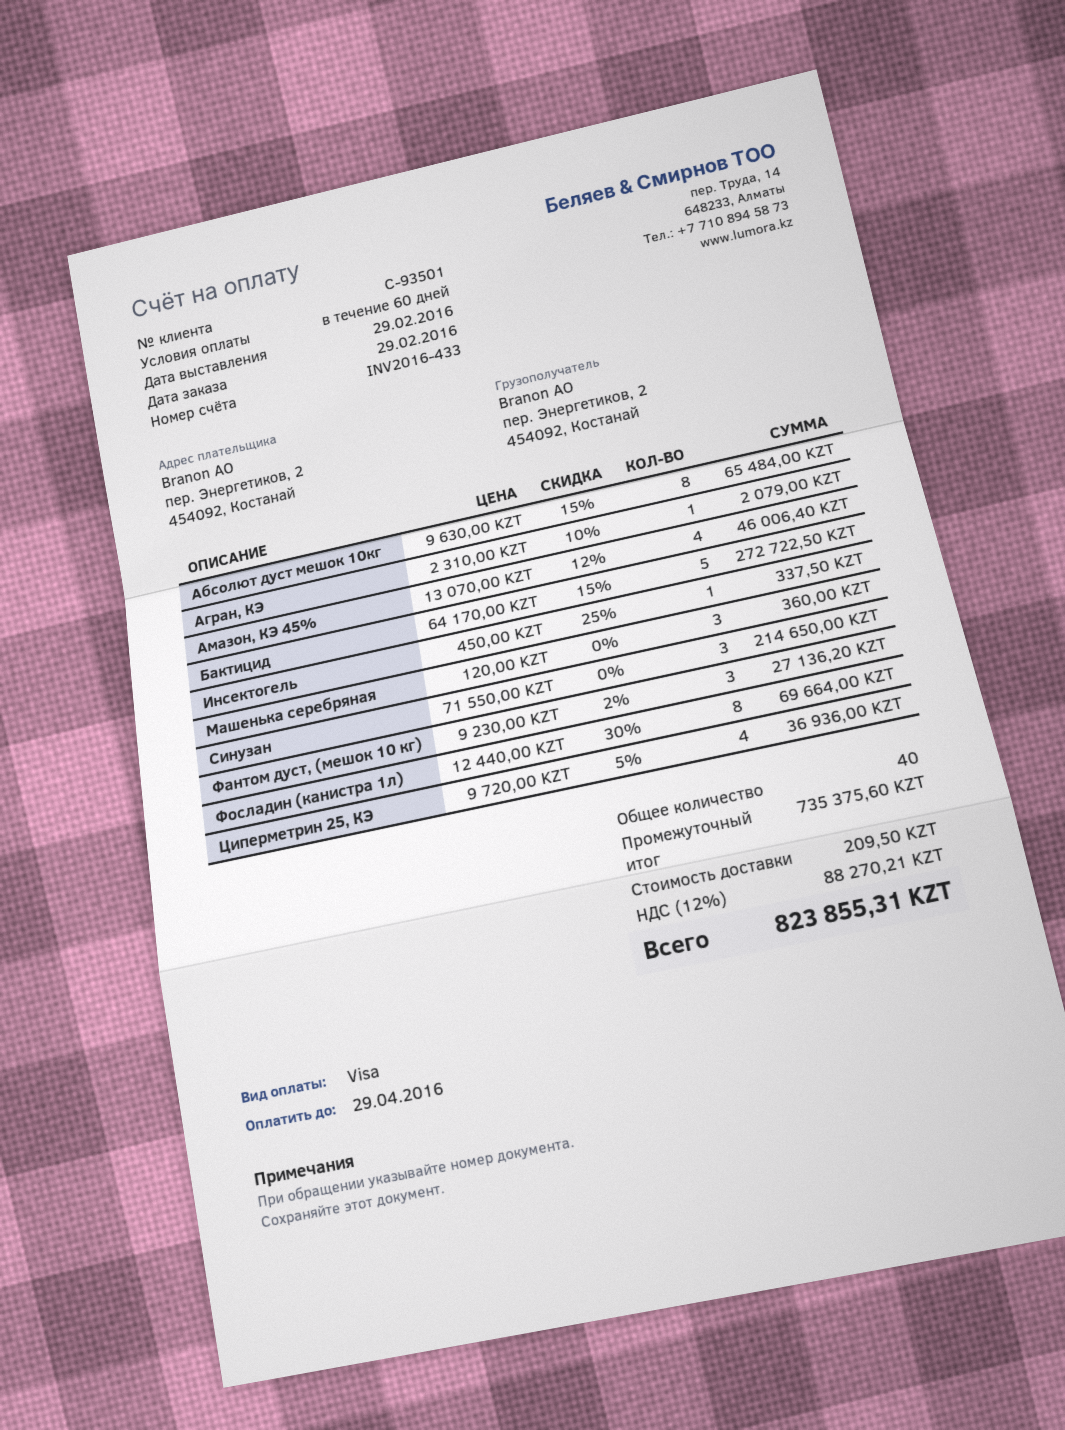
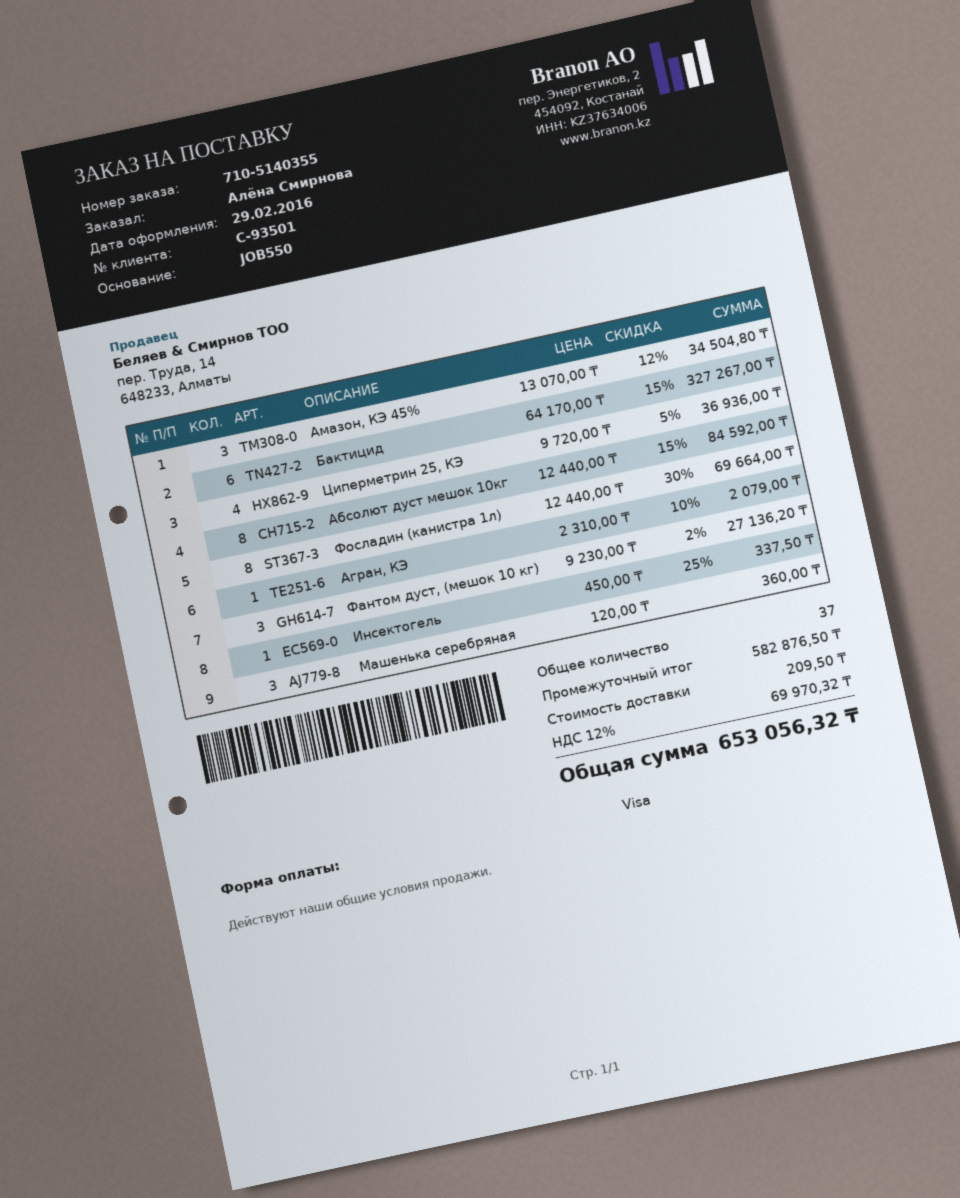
Абсолют дуст мешок 10кг: 8 x 9630.00 - 15% = 65484.00 -> 8 x 12440.00 - 15% = 84592.00
Амазон, КЭ 45%: 4 x 13070.00 - 12% = 46006.40 -> 3 x 13070.00 - 12% = 34504.80
Бактицид: 5 x 64170.00 - 15% = 272722.50 -> 6 x 64170.00 - 15% = 327267.00
Синузан: 3 x 71550.00 = 214650.00 -> none
total quantity: 40 -> 37
subtotal: 735375.60 -> 582876.50
tax: 12% = 88270.21 -> 12% = 69970.32
total: 823855.31 -> 653056.32

